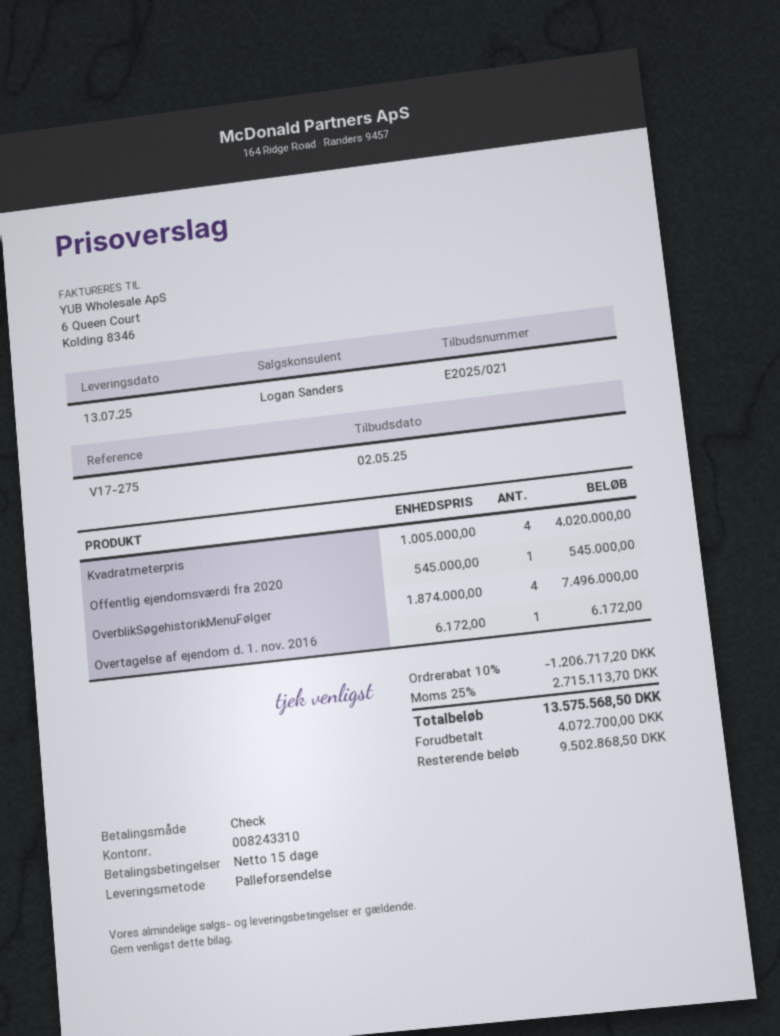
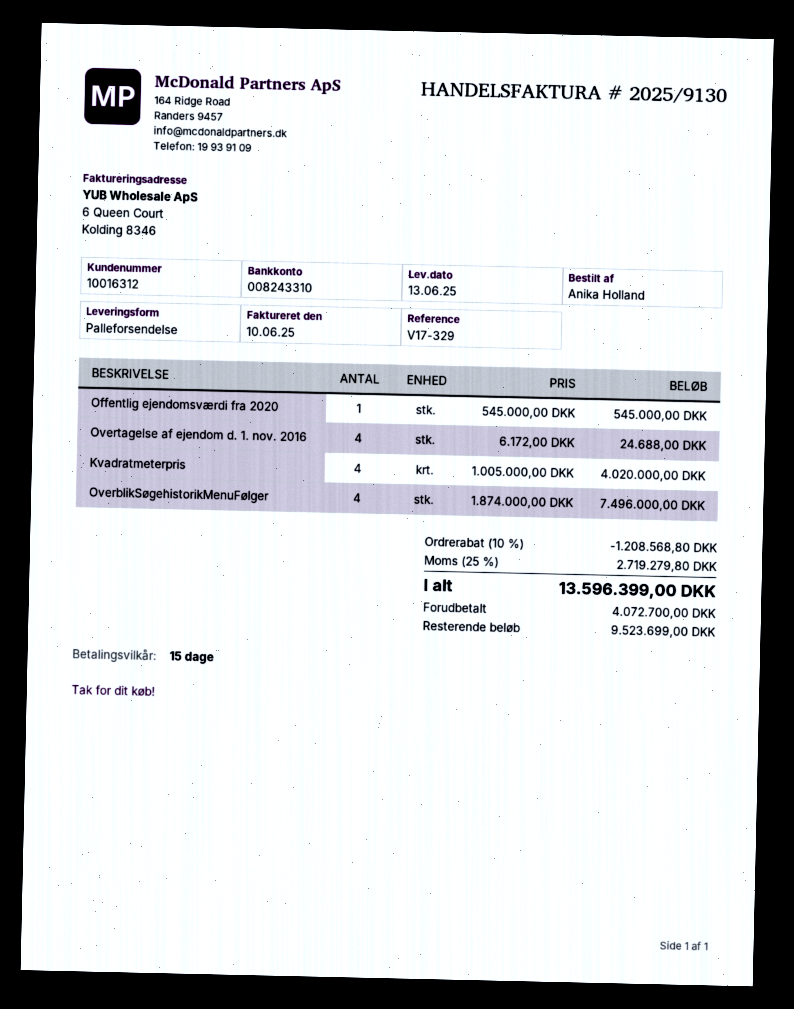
delivery date: 2025-07-13 -> 2025-06-13
reference: V17-275 -> V17-329
Overtagelse af ejendom d. 1. nov. 2016: 1 x 6172.00 = 6172.00 -> 4 x 6172.00 = 24688.00
discount: 10% = 1206717.20 -> 10% = 1208568.80
tax: 25% = 2715113.70 -> 25% = 2719279.80
total: 13575568.50 -> 13596399.00
balance: 9502868.50 -> 9523699.00

